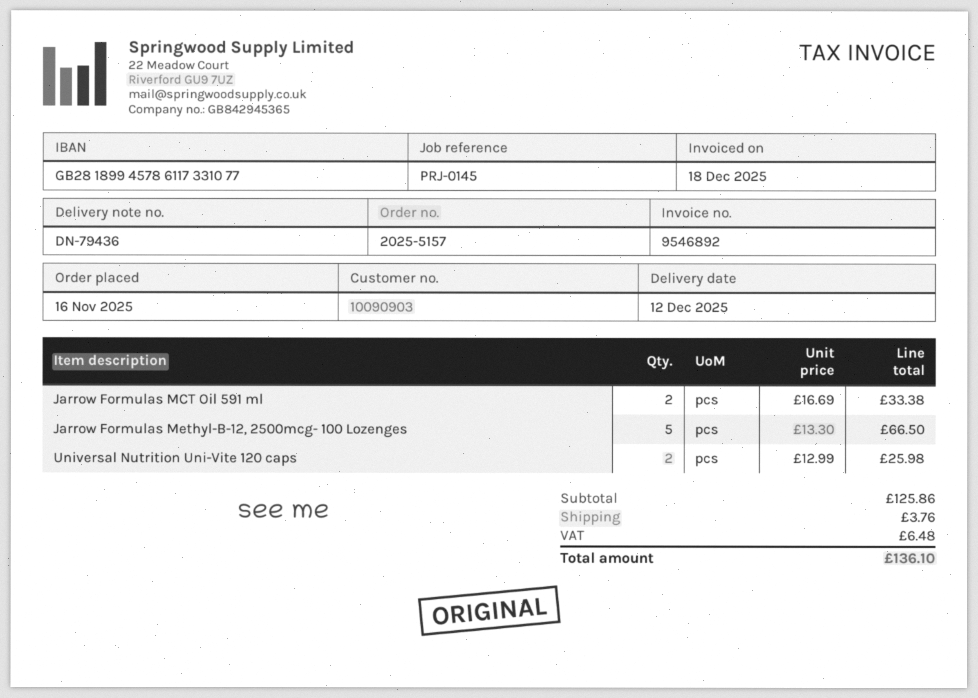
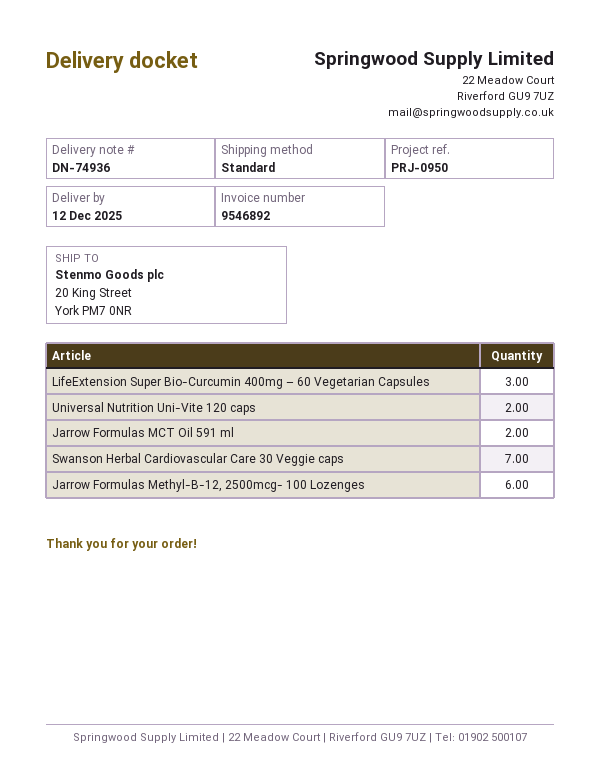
delivery note number: DN-79436 -> DN-74936
reference: PRJ-0145 -> PRJ-0950
Jarrow Formulas Methyl-B-12, 2500mcg- 100 Lozenges: 5 -> 6
LifeExtension Super Bio-Curcumin 400mg – 60 Vegetarian Capsules: none -> 3
Swanson Herbal Cardiovascular Care 30 Veggie caps: none -> 7

